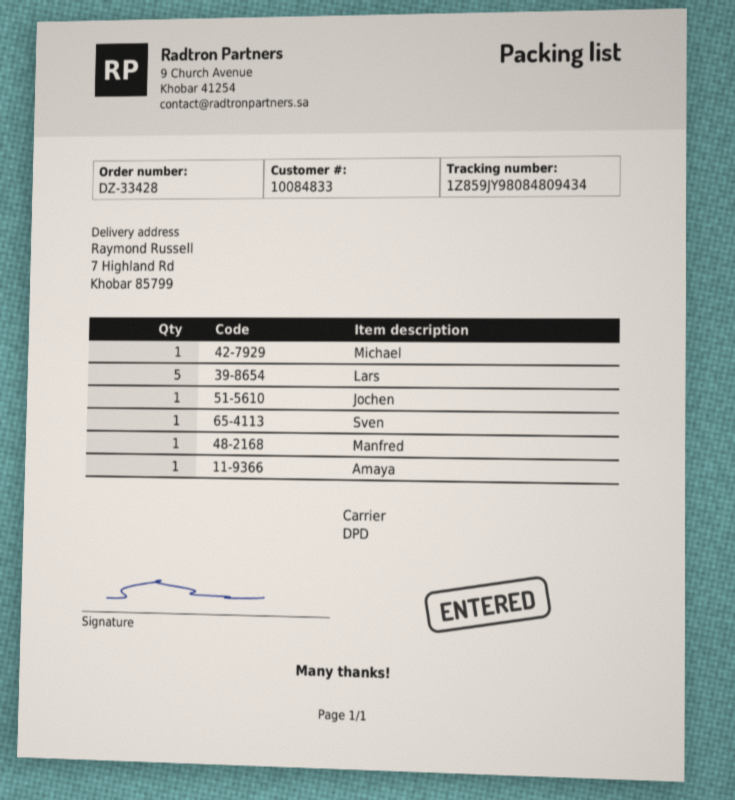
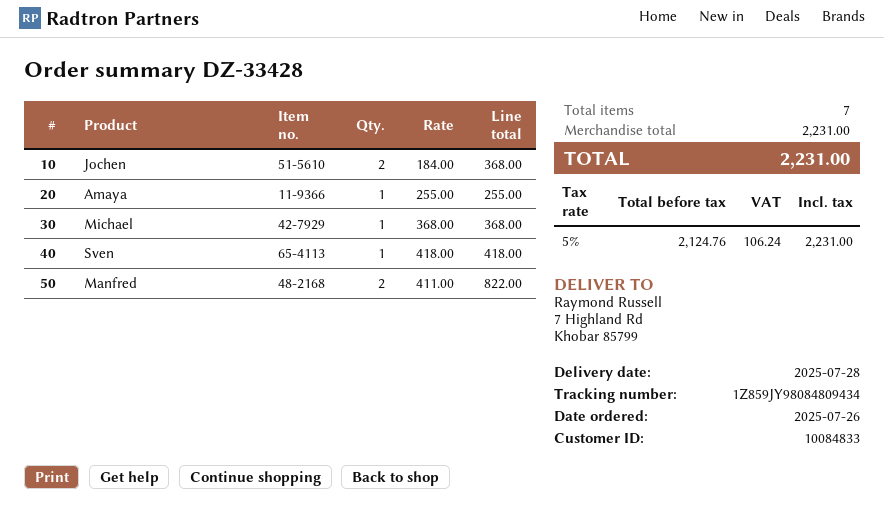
Lars: 5 -> none
Jochen: 1 -> 2
Manfred: 1 -> 2

